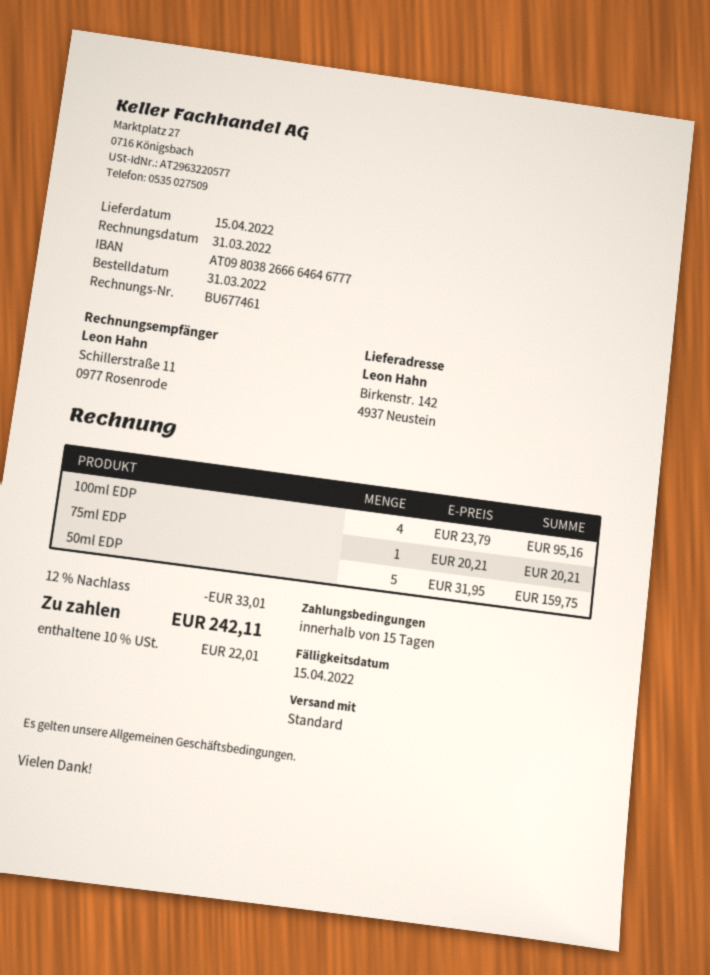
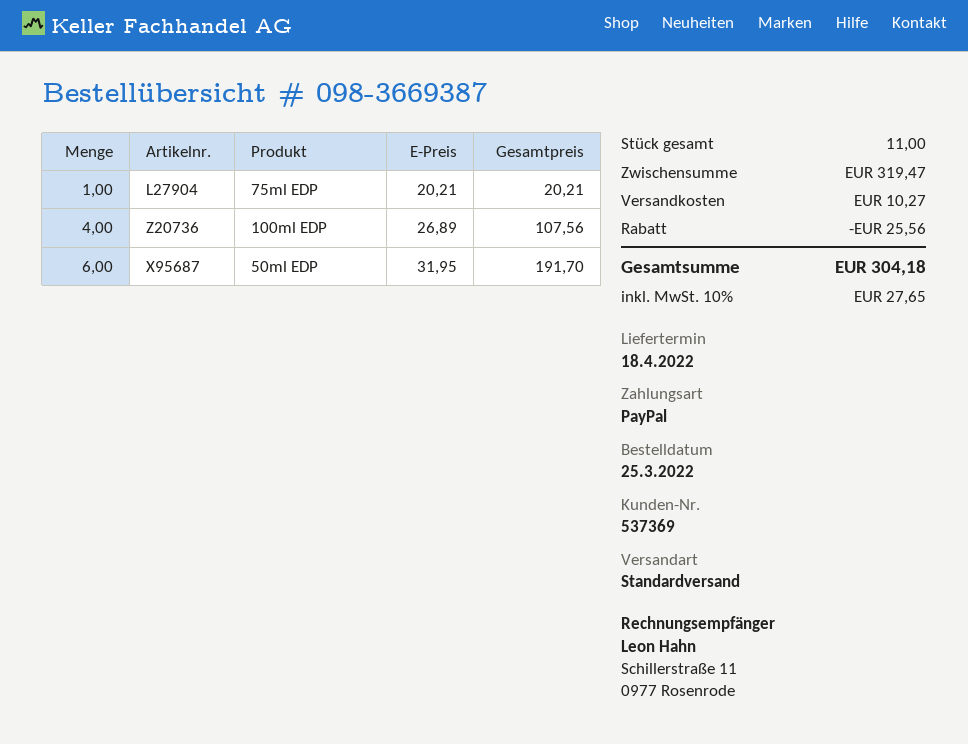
order date: 2022-03-31 -> 2022-03-25
delivery date: 2022-04-15 -> 2022-04-18
100ml EDP: 4 x 23.79 = 95.16 -> 4 x 26.89 = 107.56
50ml EDP: 5 x 31.95 = 159.75 -> 6 x 31.95 = 191.70
discount: 33.01 -> 25.56
shipping: none -> 10.27
tax: 10% = 22.01 -> 10% = 27.65
total: 242.11 -> 304.18

